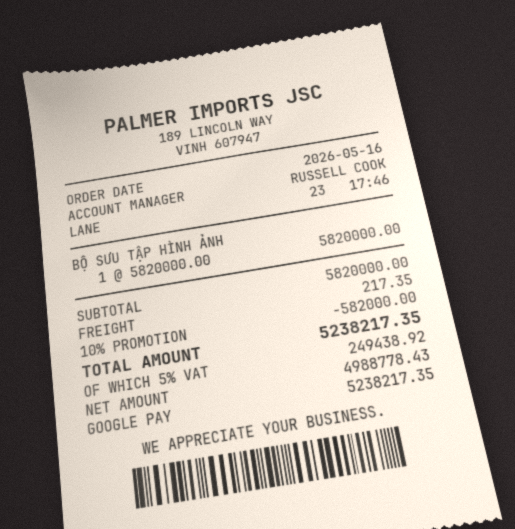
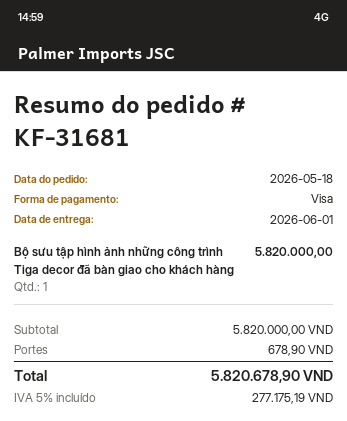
order date: 2026-05-16 -> 2026-05-18
payment method: Google Pay -> Visa
discount: 10% = 582000.00 -> none
shipping: 217.35 -> 678.90
tax: 5% = 249438.92 -> 5% = 277175.19
total: 5238217.35 -> 5820678.90

